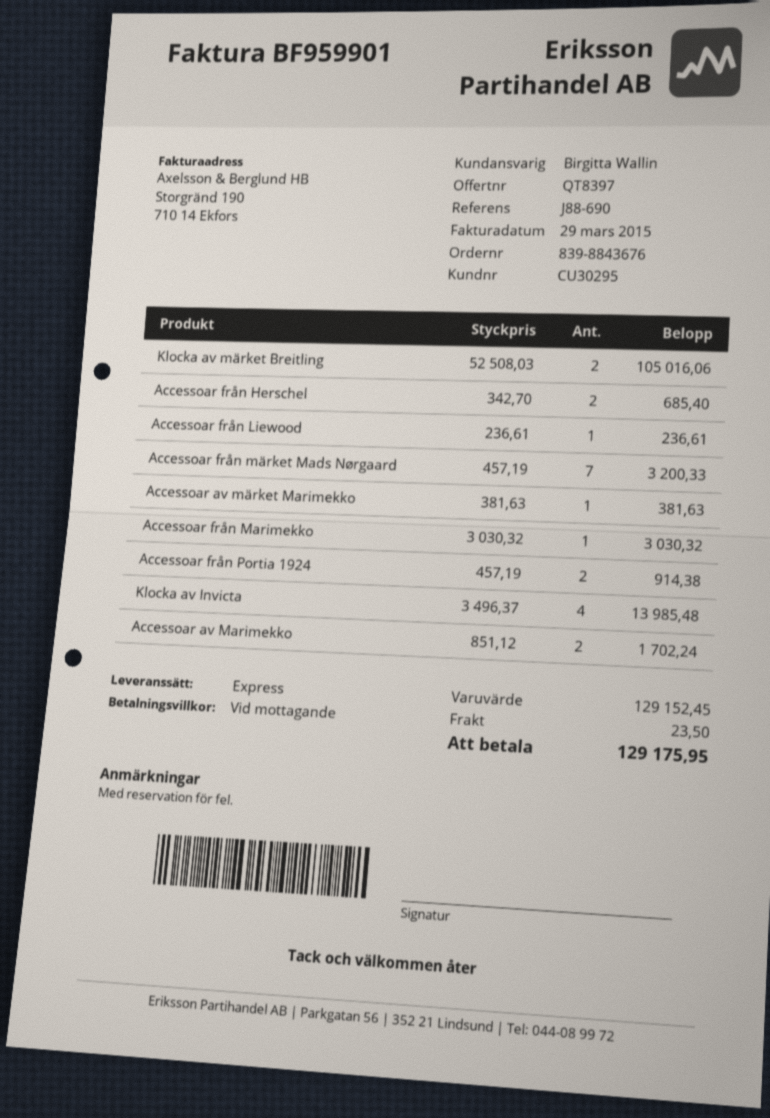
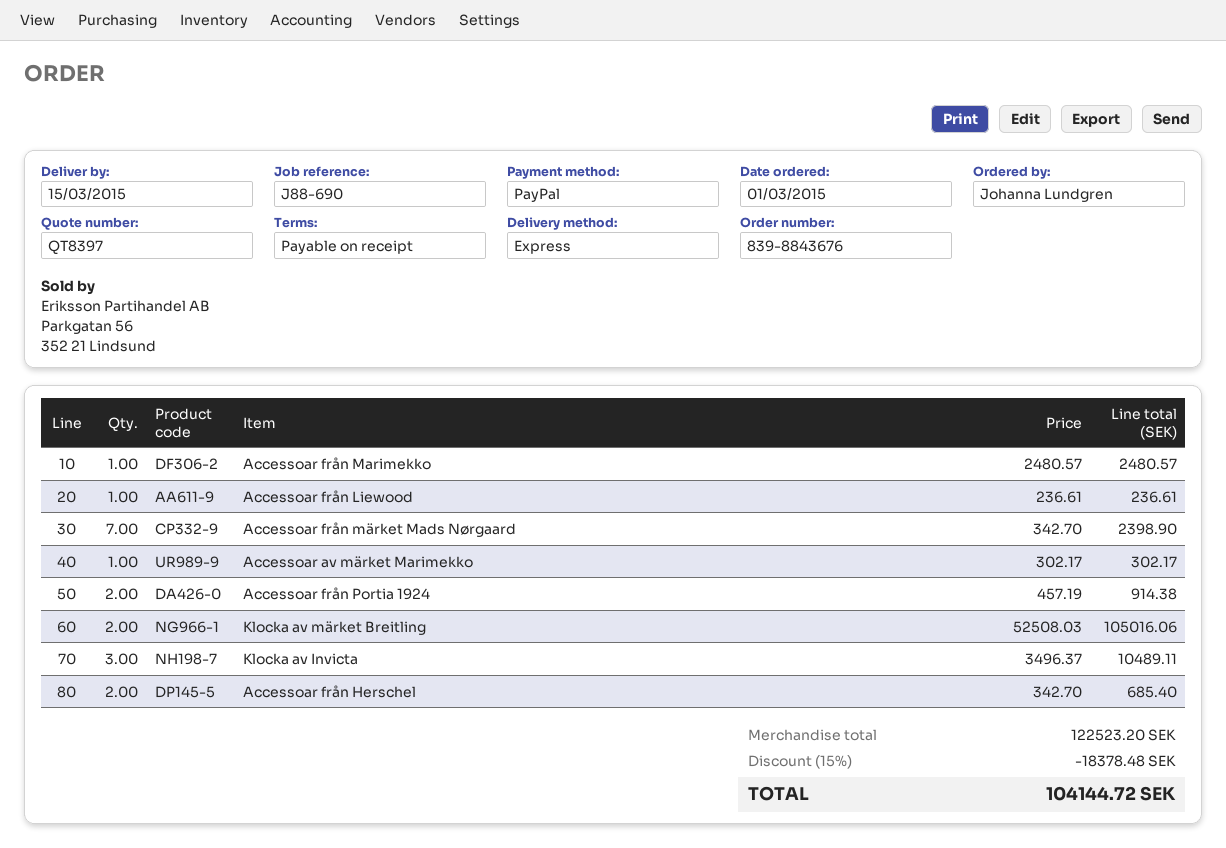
Accessoar från märket Mads Nørgaard: 7 x 457.19 = 3200.33 -> 7 x 342.70 = 2398.90
Accessoar av märket Marimekko: 1 x 381.63 = 381.63 -> 1 x 302.17 = 302.17
Accessoar från Marimekko: 1 x 3030.32 = 3030.32 -> 1 x 2480.57 = 2480.57
Klocka av Invicta: 4 x 3496.37 = 13985.48 -> 3 x 3496.37 = 10489.11
Accessoar av Marimekko: 2 x 851.12 = 1702.24 -> none
subtotal: 129152.45 -> 122523.20
discount: none -> 15% = 18378.48
shipping: 23.50 -> none
total: 129175.95 -> 104144.72

